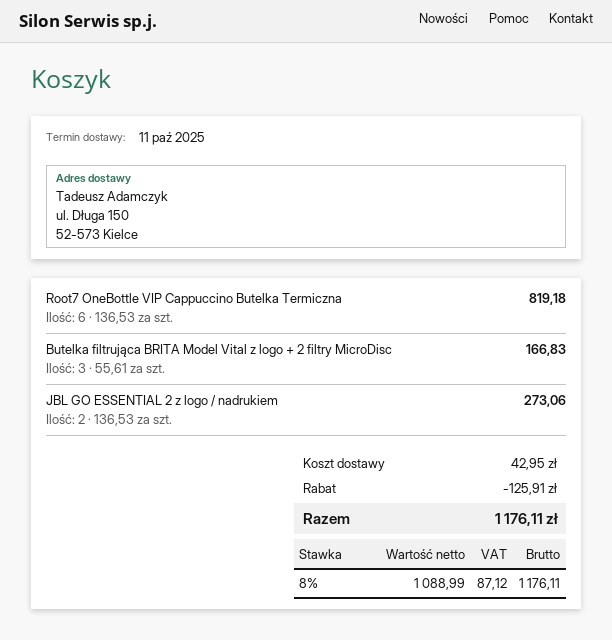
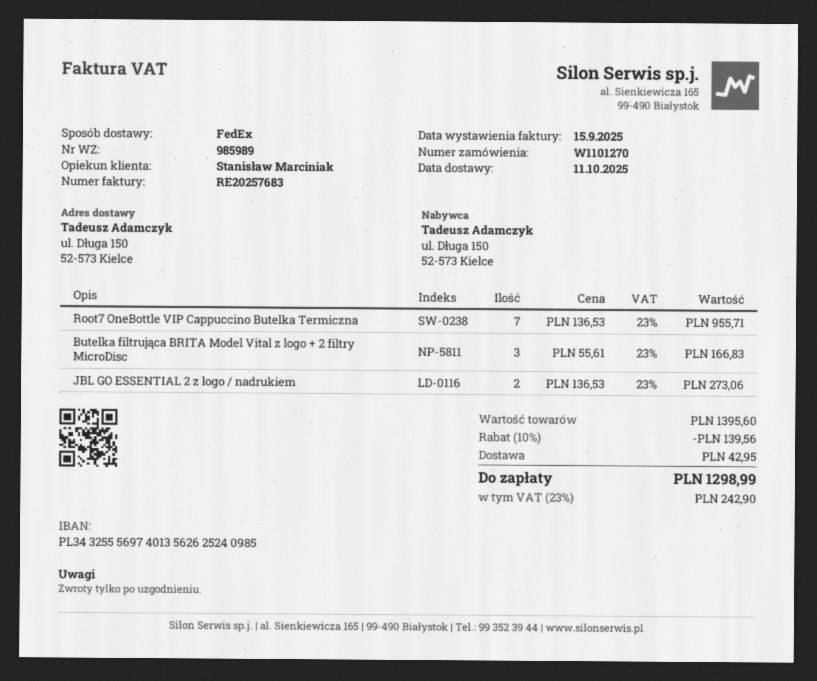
Root7 OneBottle VIP Cappuccino Butelka Termiczna: 6 x 136.53 = 819.18 -> 7 x 136.53 = 955.71
discount: 125.91 -> 139.56
tax: 8% = 87.12 -> 23% = 242.90
total: 1176.11 -> 1298.99

